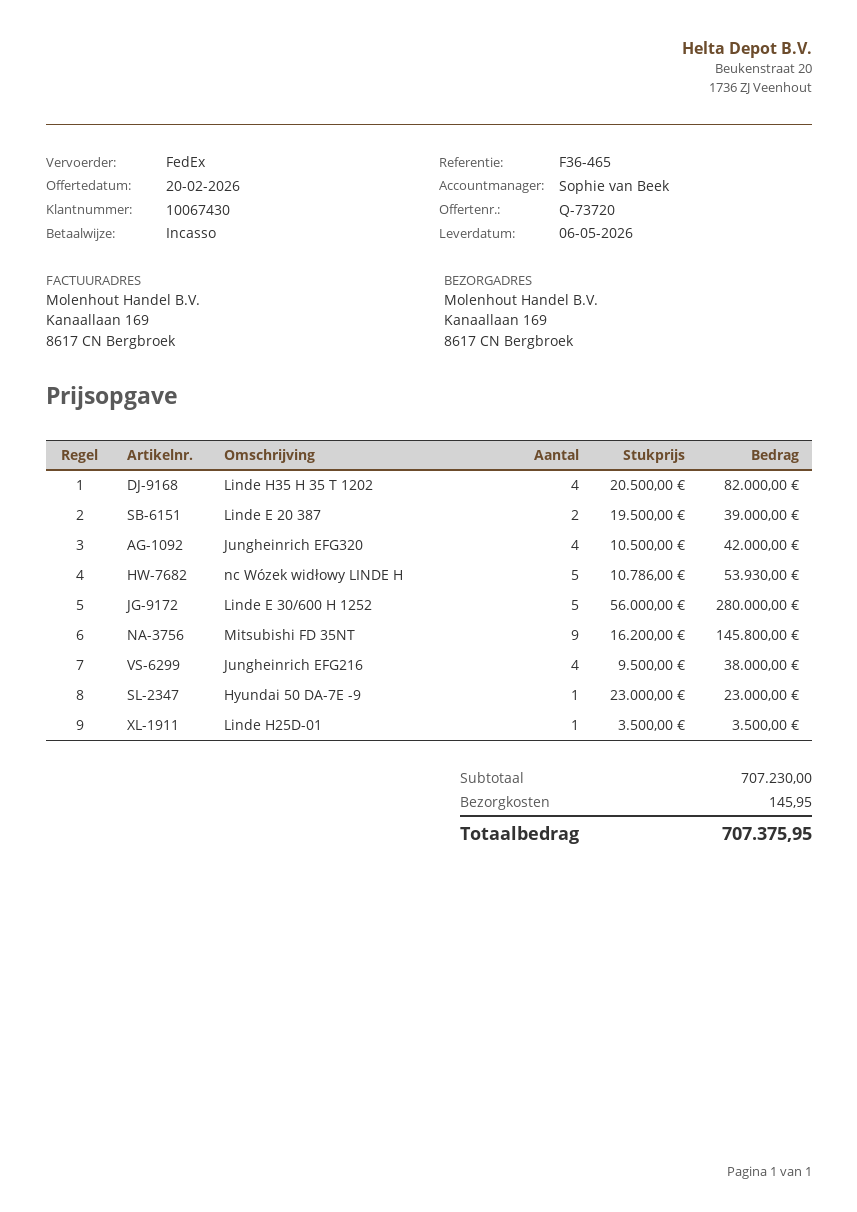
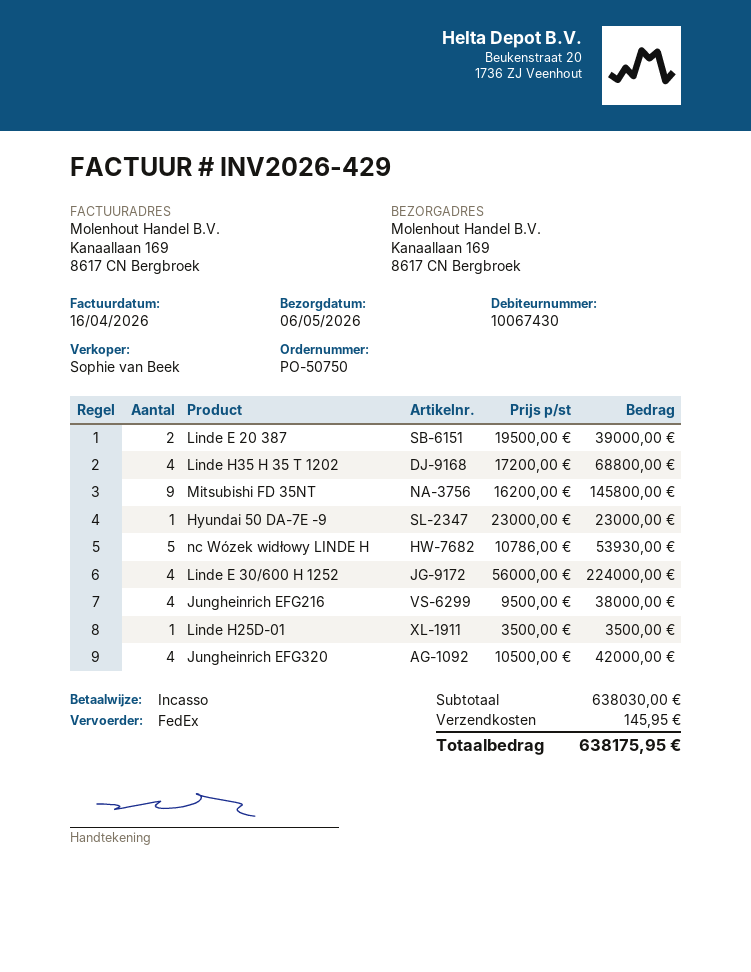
Linde H35 H 35 T 1202: 4 x 20500.00 = 82000.00 -> 4 x 17200.00 = 68800.00
Linde E 30/600 H 1252: 5 x 56000.00 = 280000.00 -> 4 x 56000.00 = 224000.00
subtotal: 707230.00 -> 638030.00
total: 707375.95 -> 638175.95

